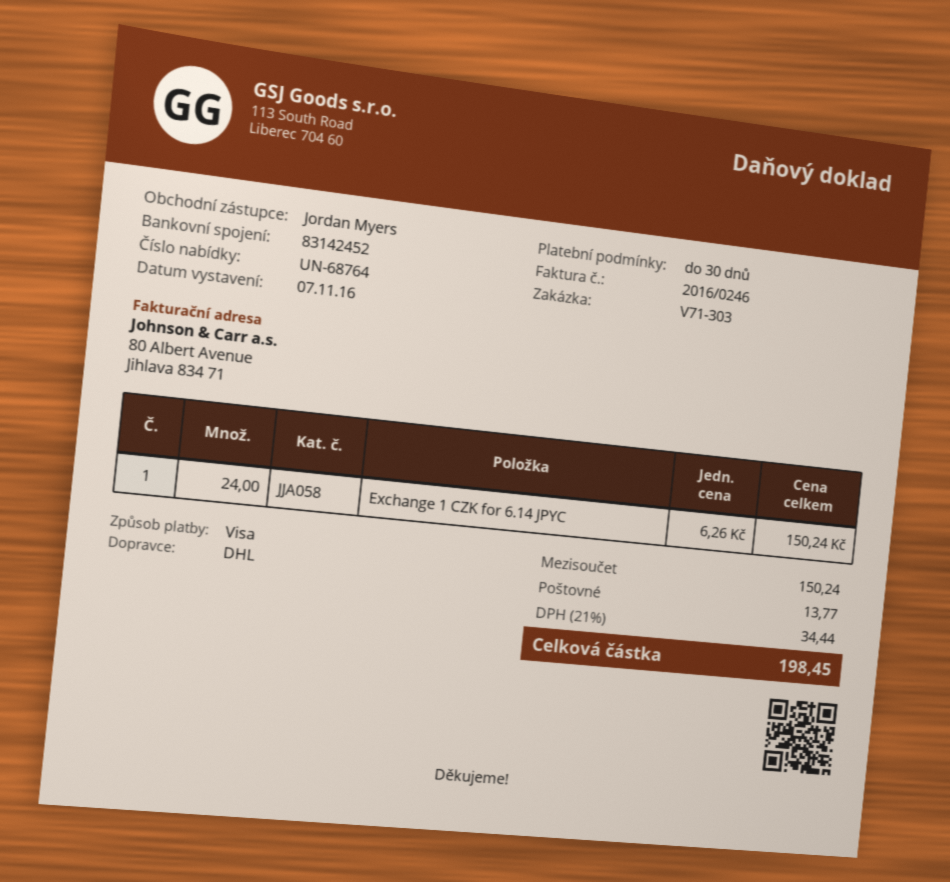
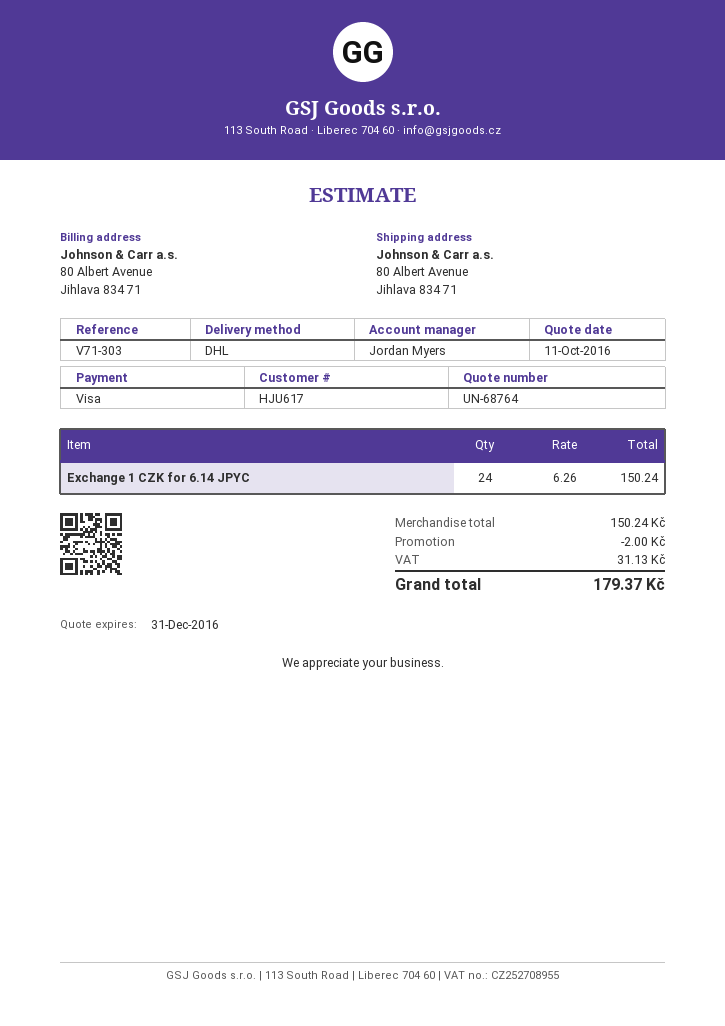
discount: none -> 2.00
shipping: 13.77 -> none
tax: 34.44 -> 31.13
total: 198.45 -> 179.37

